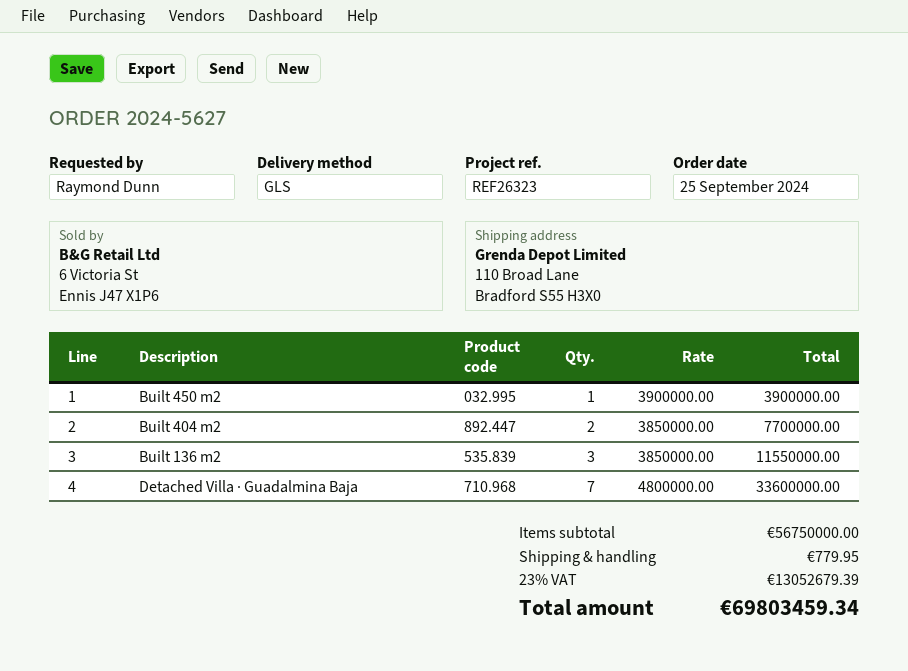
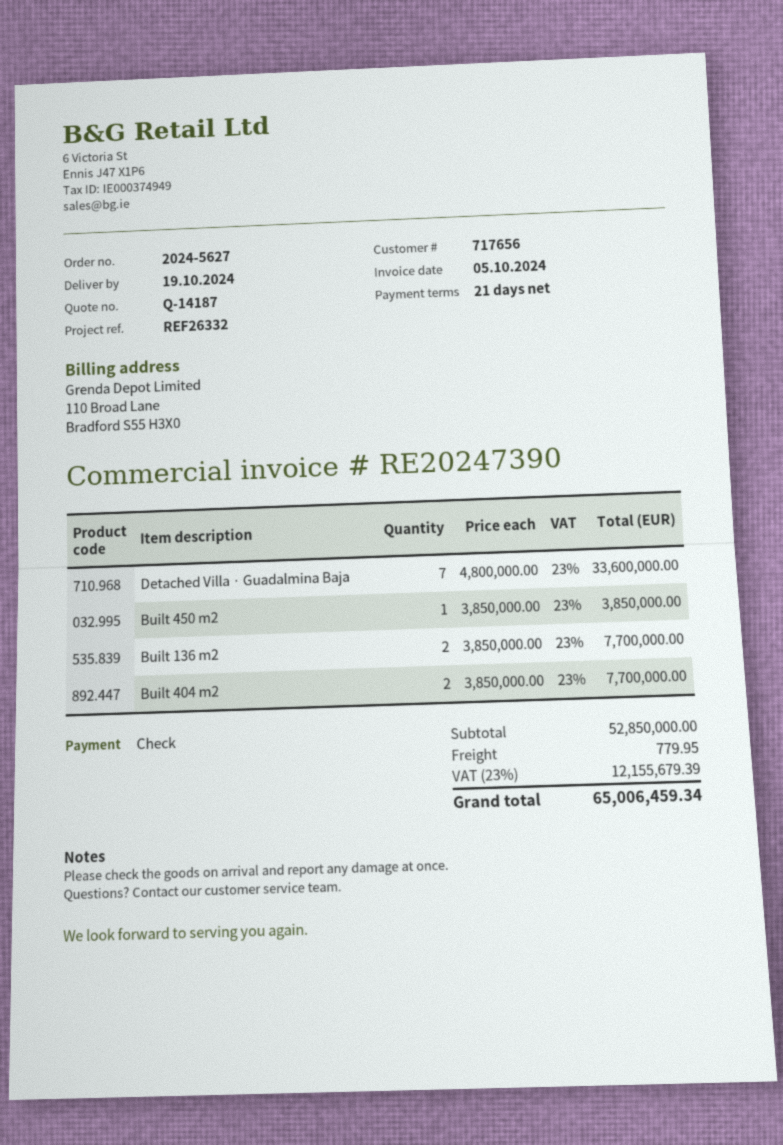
reference: REF26323 -> REF26332
Built 450 m2: 1 x 3900000.00 = 3900000.00 -> 1 x 3850000.00 = 3850000.00
Built 136 m2: 3 x 3850000.00 = 11550000.00 -> 2 x 3850000.00 = 7700000.00
subtotal: 56750000.00 -> 52850000.00
tax: 23% = 13052679.39 -> 23% = 12155679.39
total: 69803459.34 -> 65006459.34

